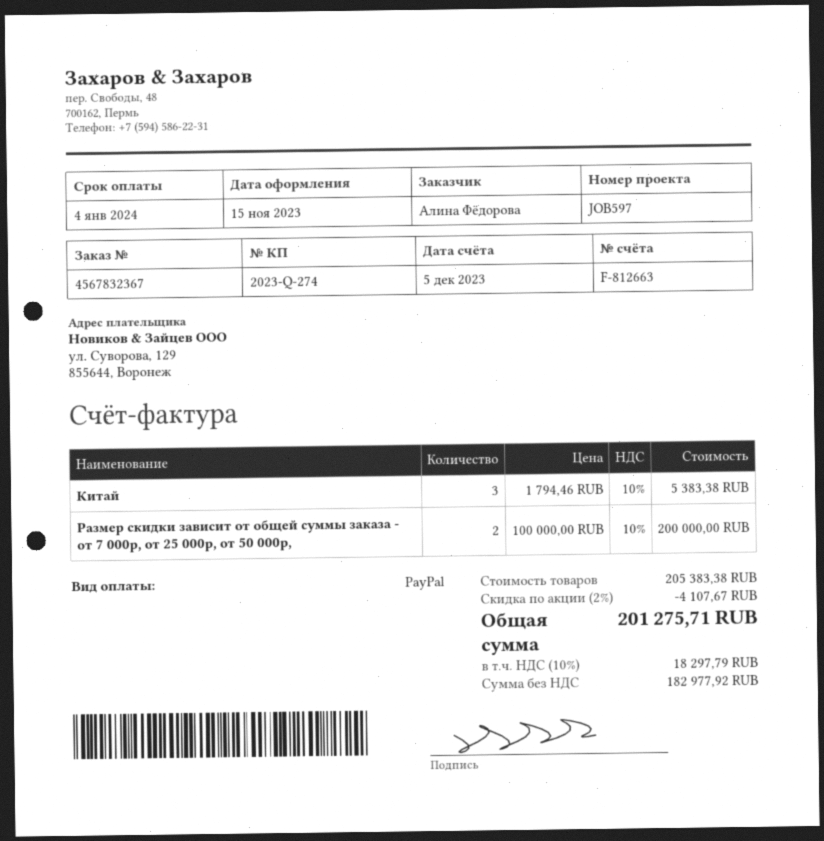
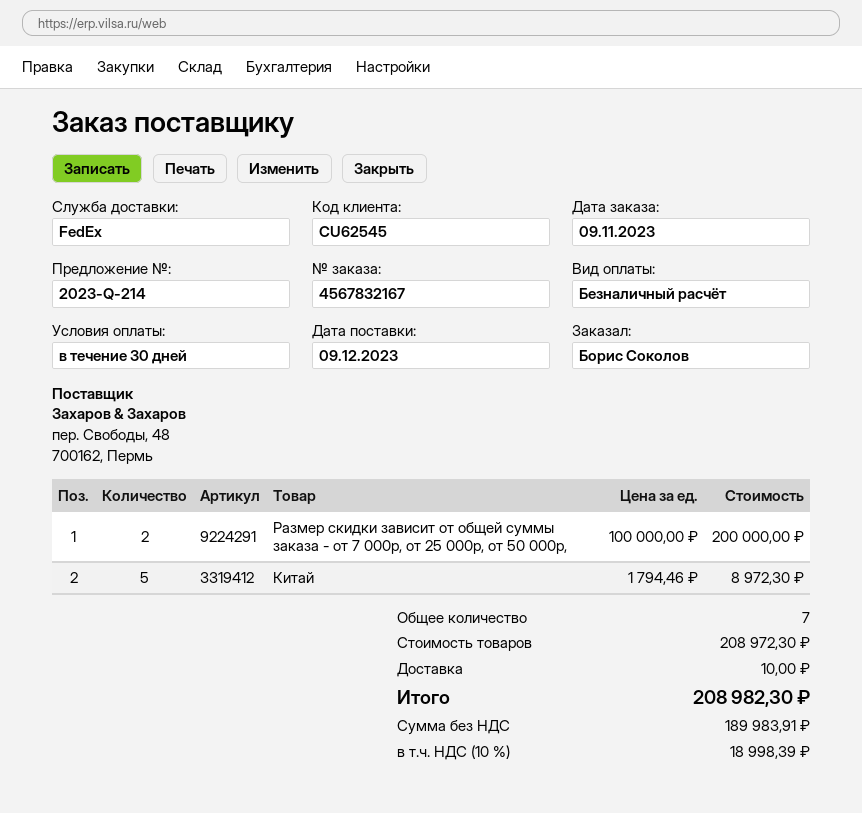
quote number: 2023-Q-274 -> 2023-Q-214
order number: 4567832367 -> 4567832167
order date: 2023-11-15 -> 2023-11-09
ordered by: Алина Фёдорова -> Борис Соколов
payment method: PayPal -> bank transfer
Китай: 3 x 1794.46 = 5383.38 -> 5 x 1794.46 = 8972.30
subtotal: 205383.38 -> 208972.30
discount: 2% = 4107.67 -> none
shipping: none -> 10.00
net: 182977.92 -> 189983.91
tax: 10% = 18297.79 -> 10% = 18998.39
total: 201275.71 -> 208982.30

